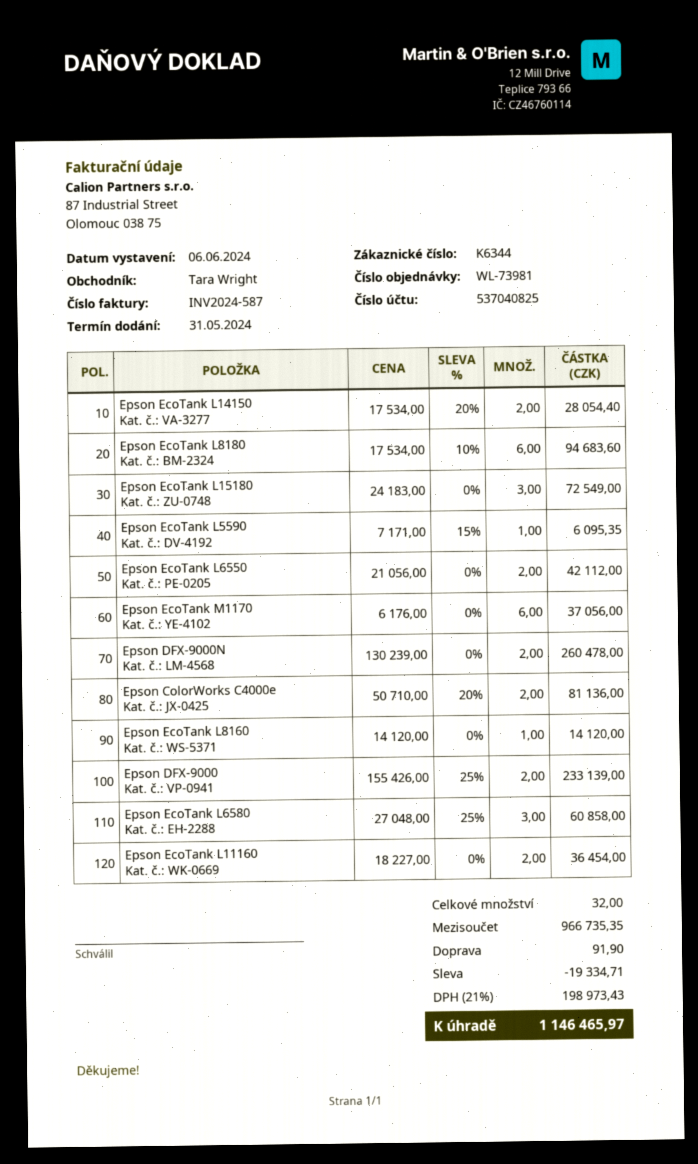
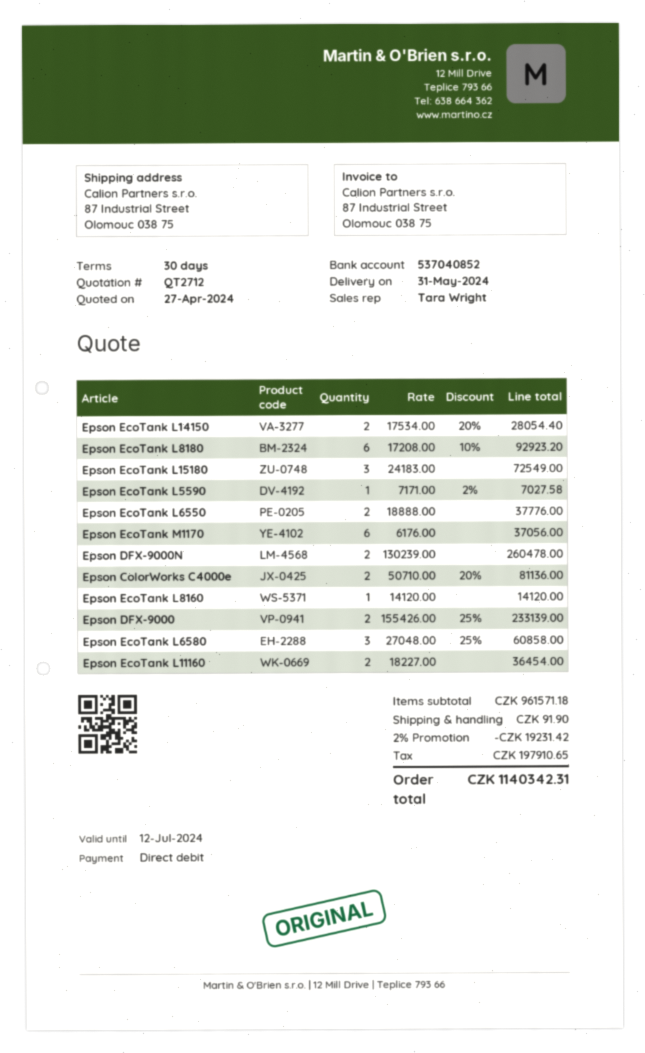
bank account: 537040825 -> 537040852
Epson EcoTank L8180: 6 x 17534.00 - 10% = 94683.60 -> 6 x 17208.00 - 10% = 92923.20
Epson EcoTank L5590: 1 x 7171.00 - 15% = 6095.35 -> 1 x 7171.00 - 2% = 7027.58
Epson EcoTank L6550: 2 x 21056.00 = 42112.00 -> 2 x 18888.00 = 37776.00
subtotal: 966735.35 -> 961571.18
discount: 19334.71 -> 19231.42
tax: 198973.43 -> 197910.65
total: 1146465.97 -> 1140342.31

